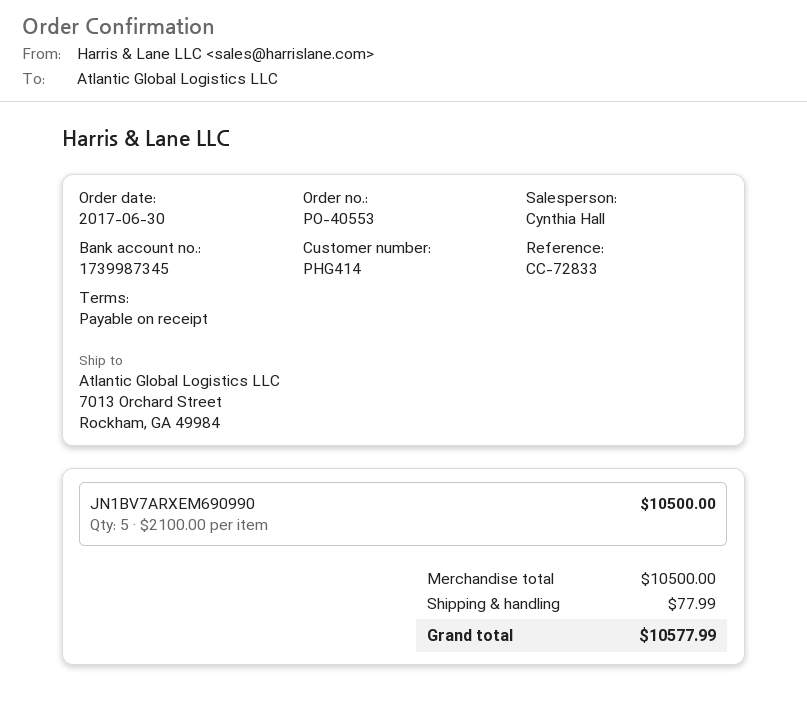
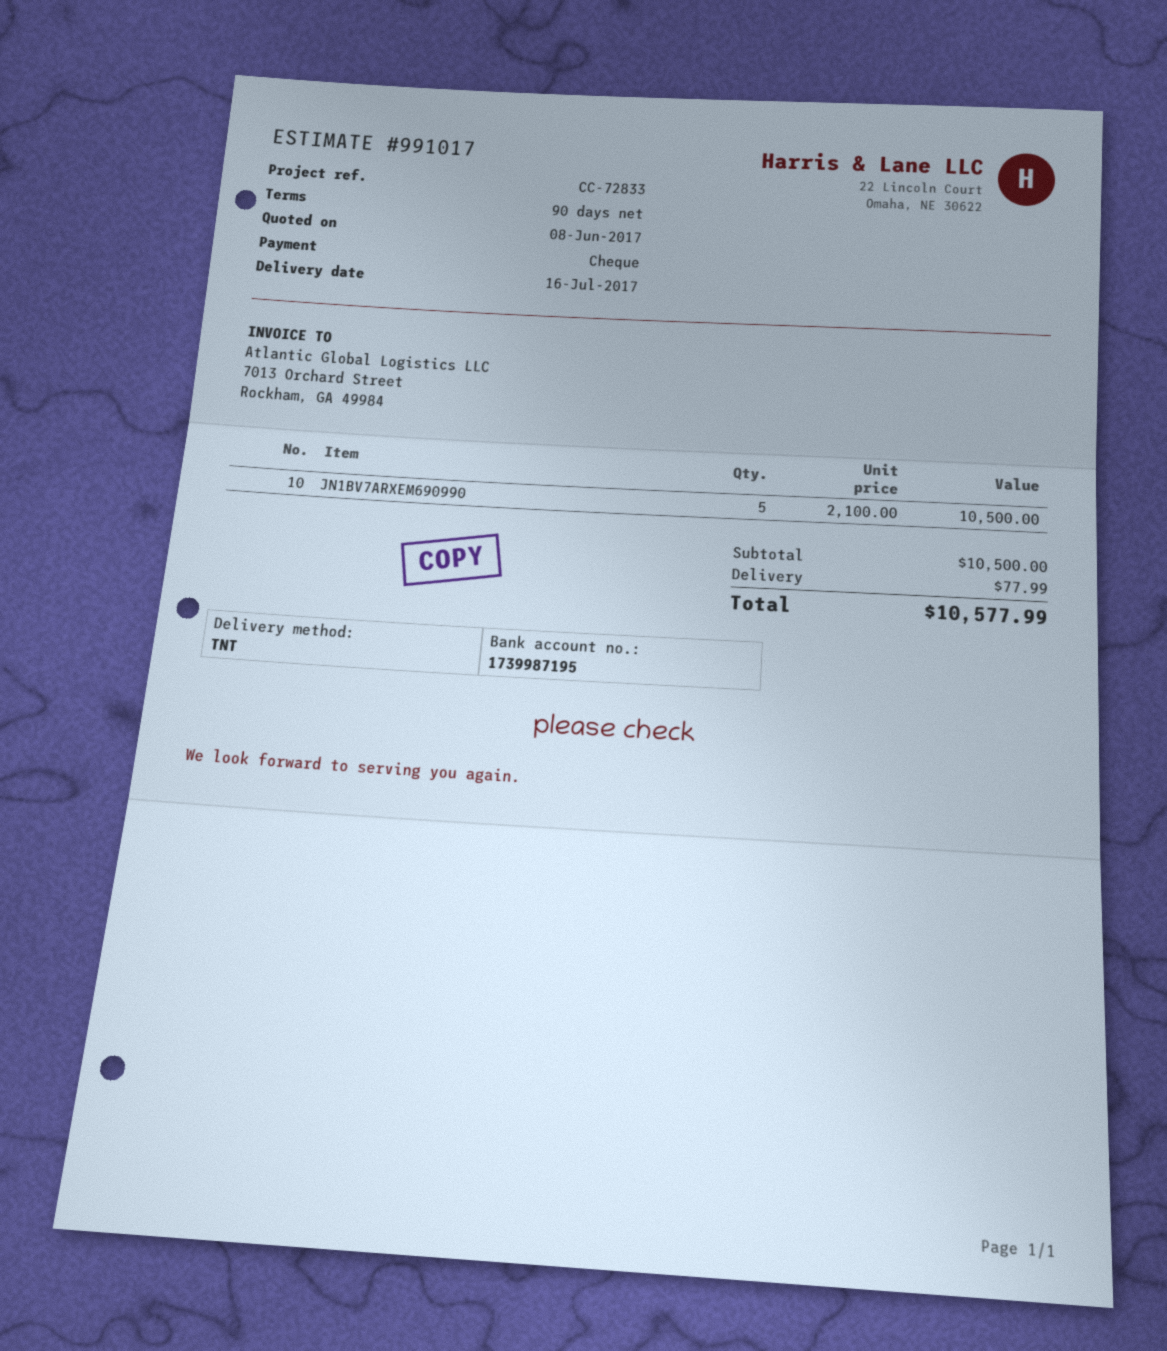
payment terms: on receipt -> 90 days
bank account: 1739987345 -> 1739987195

